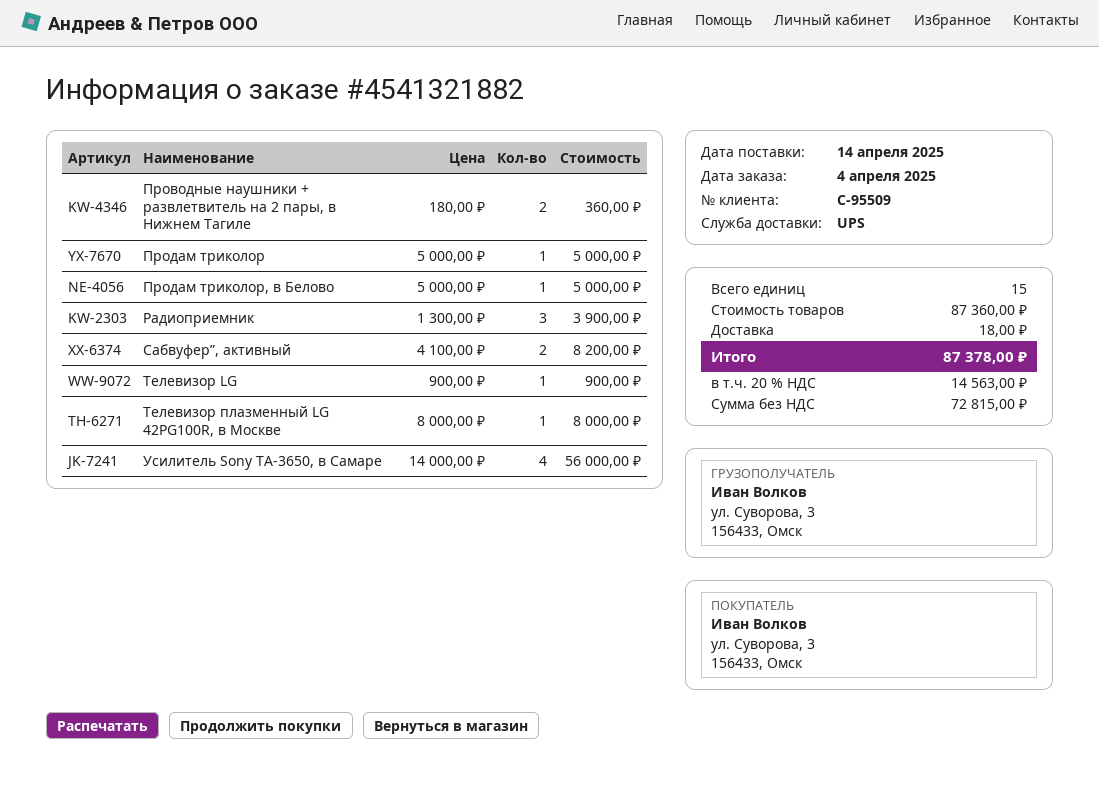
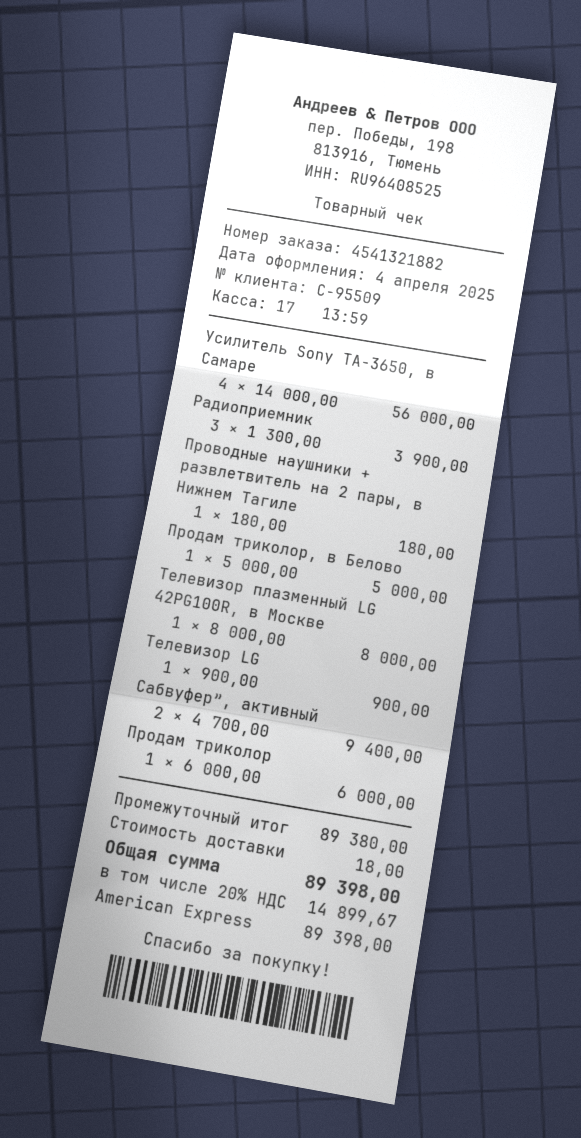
Проводные наушники + развлетвитель на 2 пары, в Нижнем Тагиле: 2 x 180.00 = 360.00 -> 1 x 180.00 = 180.00
Продам триколор: 1 x 5000.00 = 5000.00 -> 1 x 6000.00 = 6000.00
Сабвуфер”, активный: 2 x 4100.00 = 8200.00 -> 2 x 4700.00 = 9400.00
subtotal: 87360.00 -> 89380.00
tax: 20% = 14563.00 -> 20% = 14899.67
total: 87378.00 -> 89398.00

